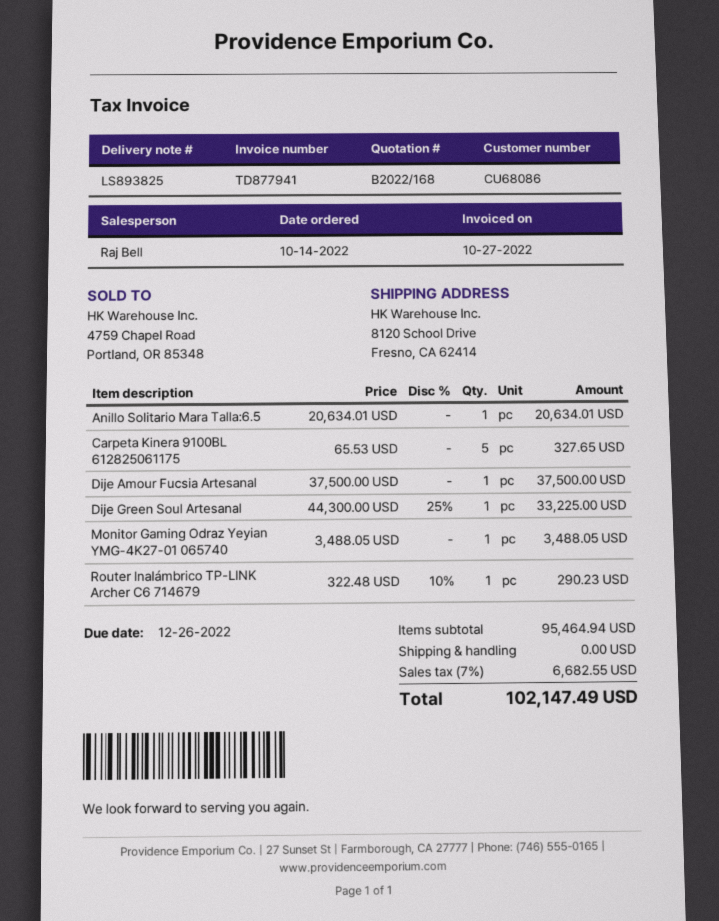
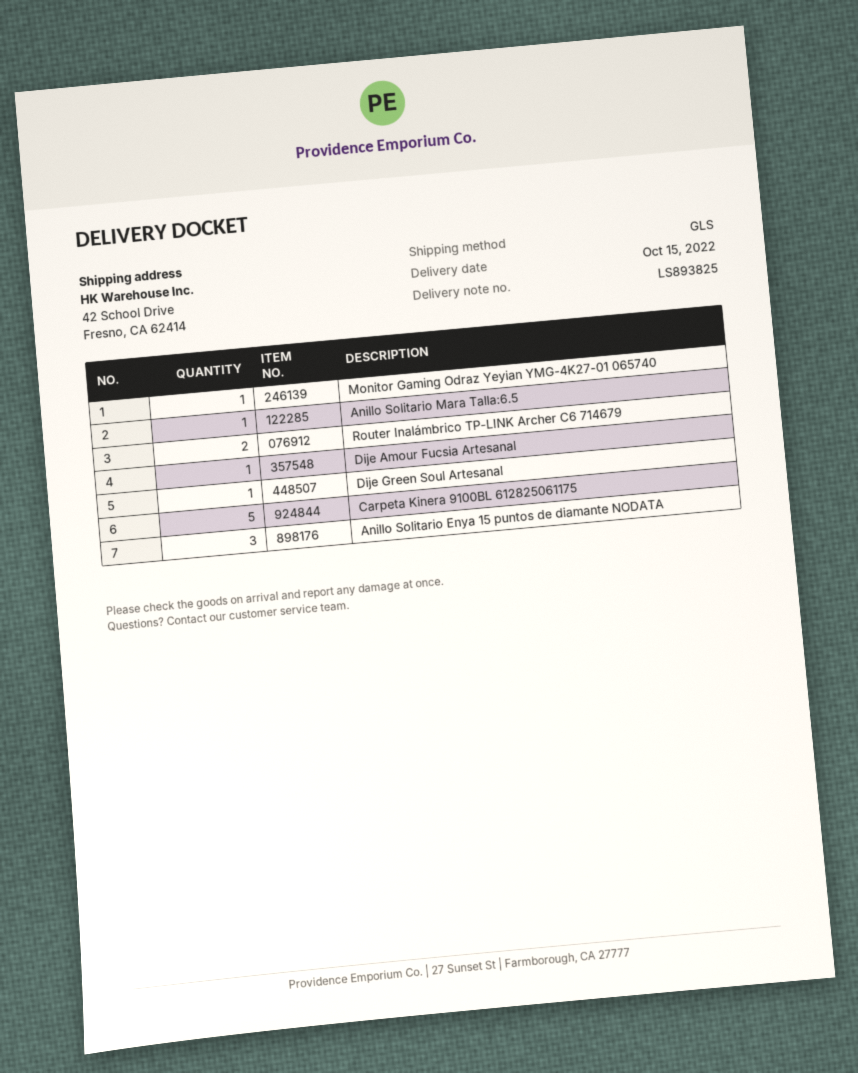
ship to: 8120 School Drive, Fresno, CA 62414 -> 42 School Drive, Fresno, CA 62414
Router Inalámbrico TP-LINK Archer C6 714679: 1 -> 2
Anillo Solitario Enya 15 puntos de diamante NODATA: none -> 3

